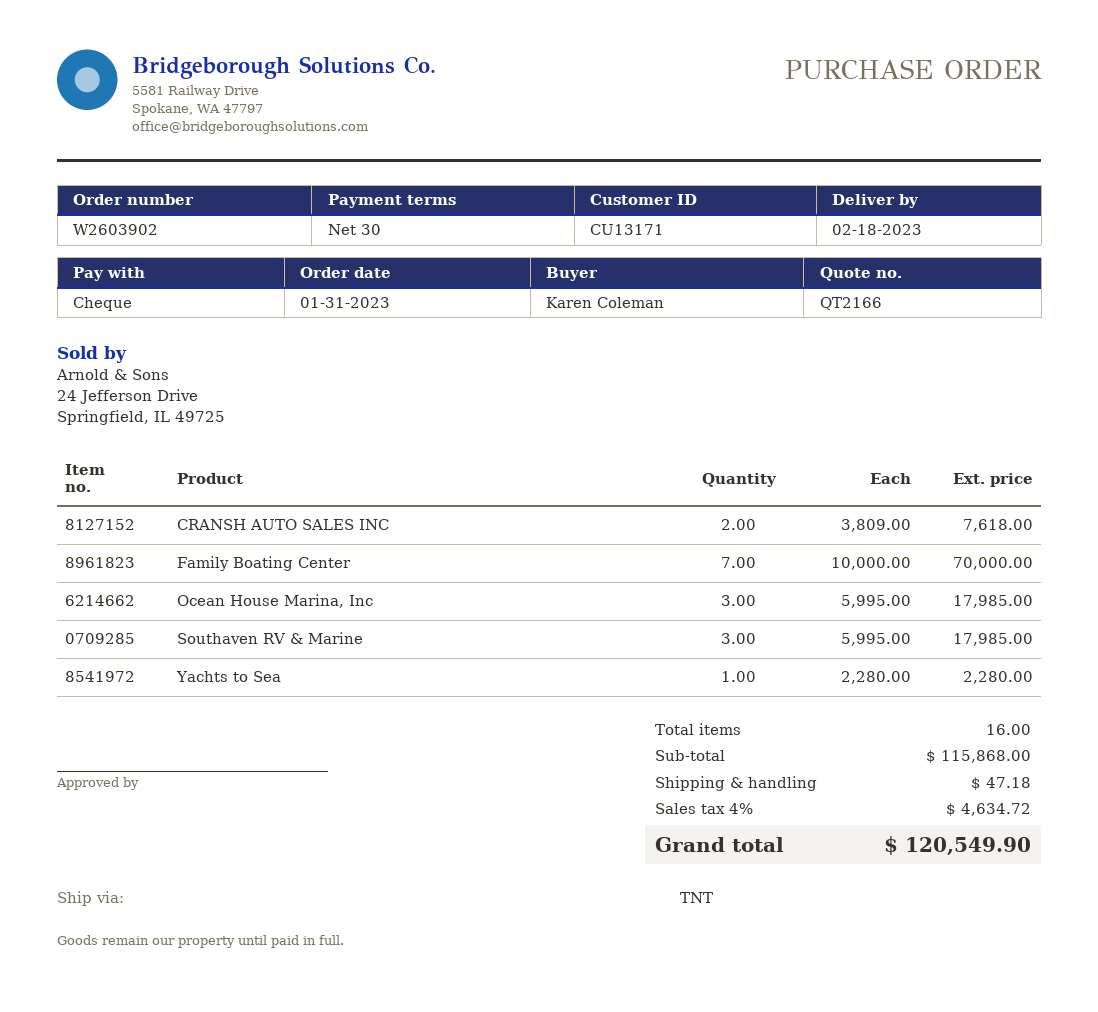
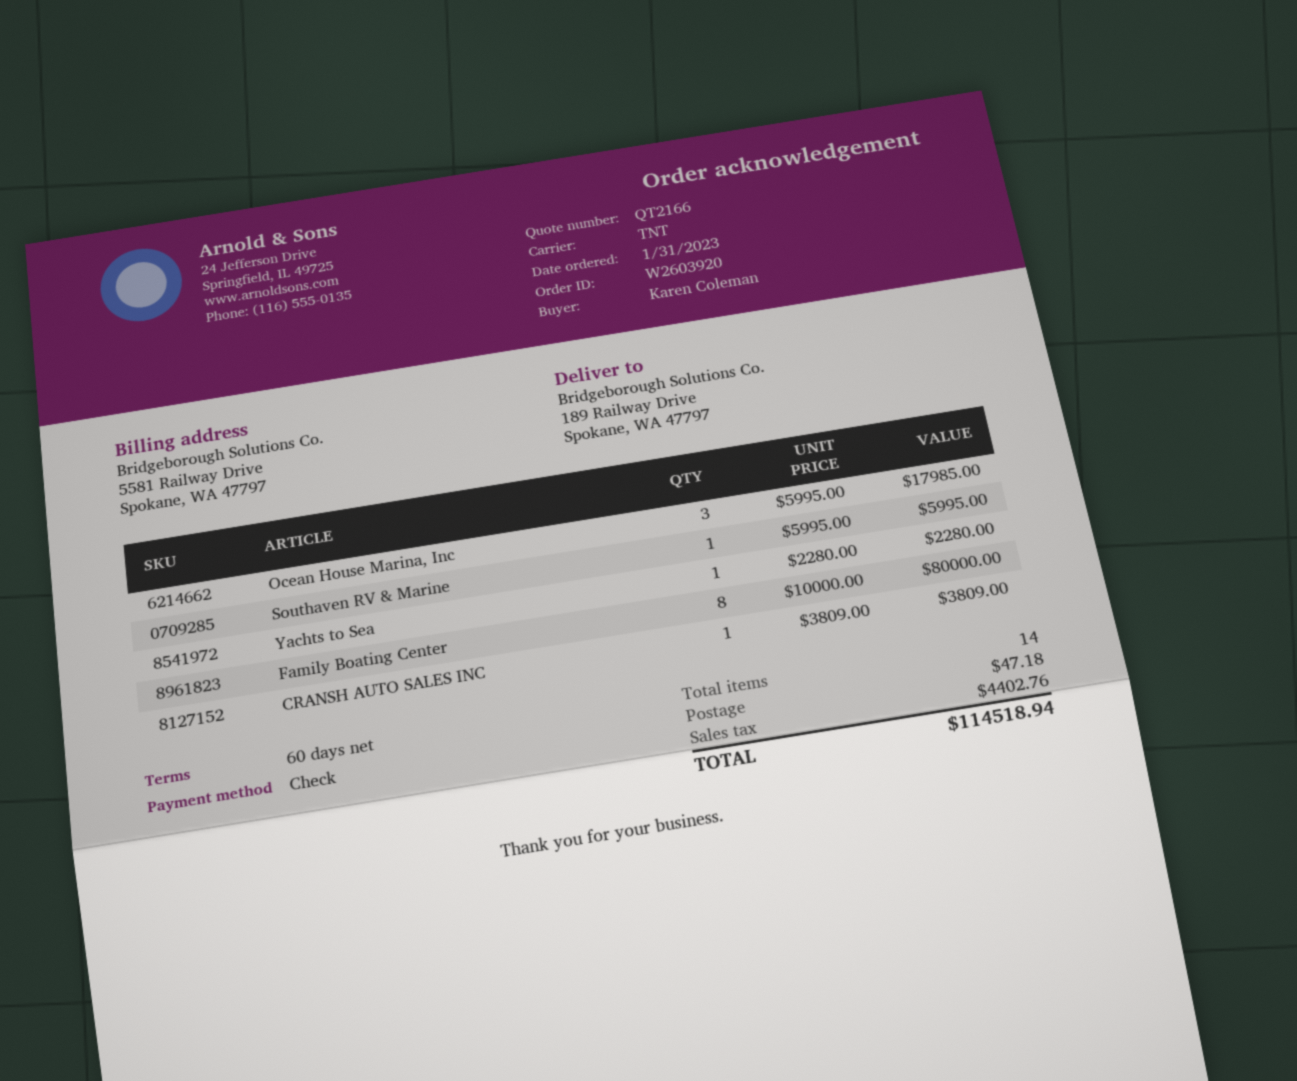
order number: W2603902 -> W2603920
payment terms: 30 days -> 60 days
CRANSH AUTO SALES INC: 2 x 3809.00 = 7618.00 -> 1 x 3809.00 = 3809.00
Family Boating Center: 7 x 10000.00 = 70000.00 -> 8 x 10000.00 = 80000.00
Southaven RV & Marine: 3 x 5995.00 = 17985.00 -> 1 x 5995.00 = 5995.00
total quantity: 16 -> 14
tax: 4634.72 -> 4402.76
total: 120549.90 -> 114518.94

